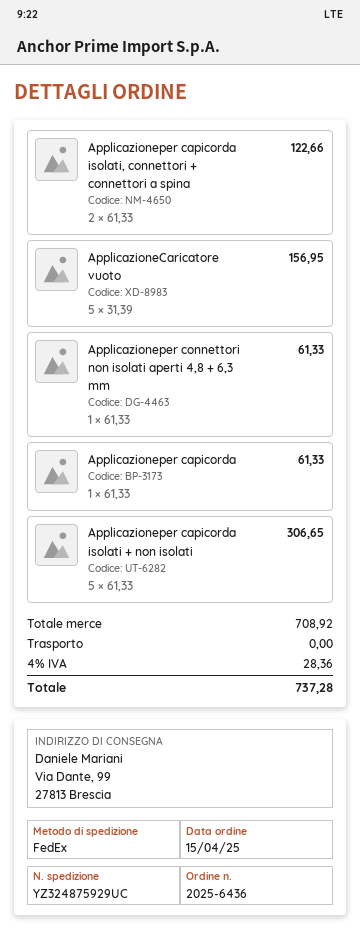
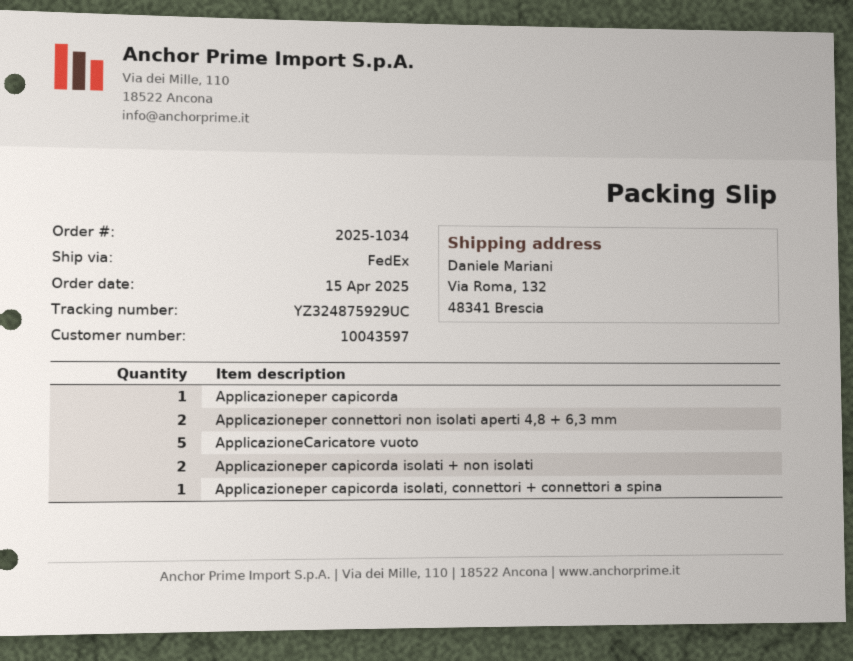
order number: 2025-6436 -> 2025-1034
ship to: Via Dante, 99, 27813 Brescia -> Via Roma, 132, 48341 Brescia
Applicazioneper capicorda isolati, connettori + connettori a spina: 2 -> 1
Applicazioneper connettori non isolati aperti 4,8 + 6,3 mm: 1 -> 2
Applicazioneper capicorda isolati + non isolati: 5 -> 2

